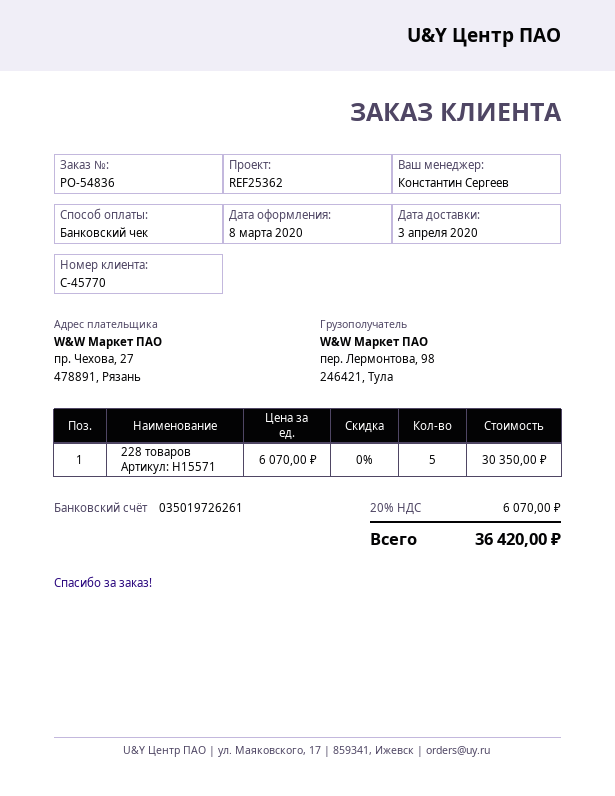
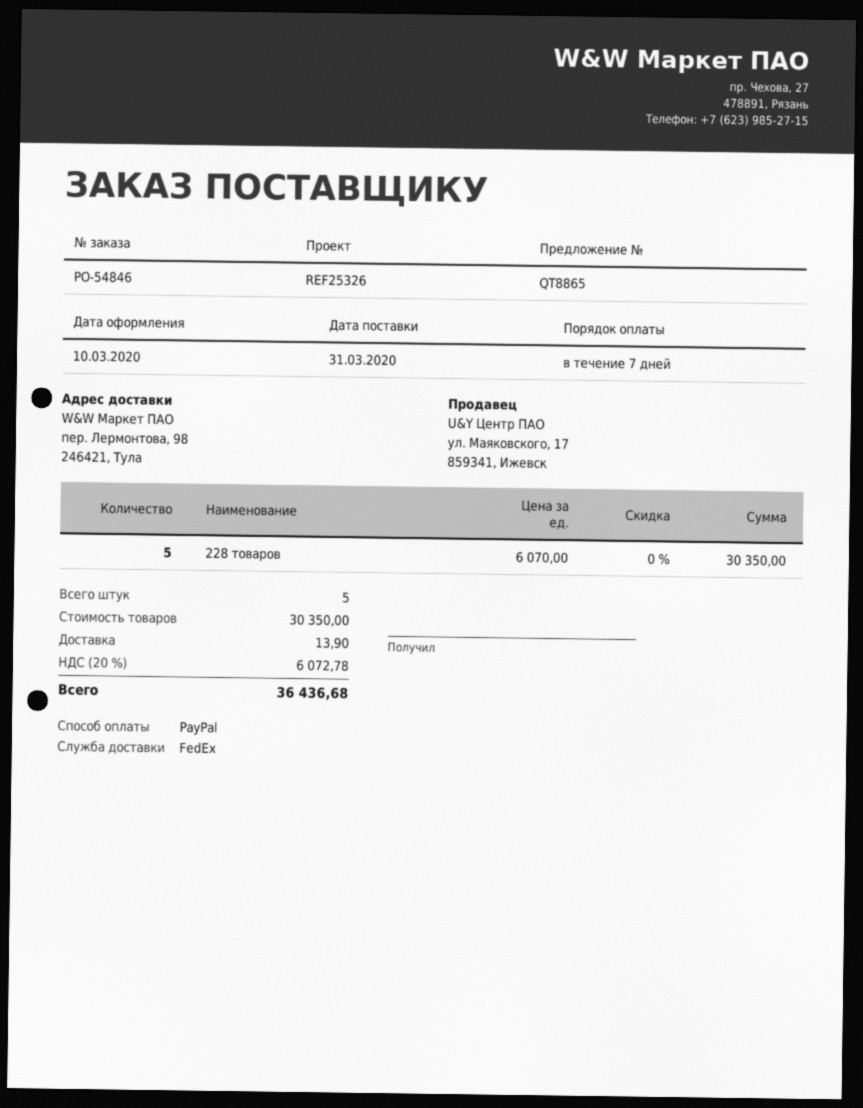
order number: PO-54836 -> PO-54846
order date: 2020-03-08 -> 2020-03-10
delivery date: 2020-04-03 -> 2020-03-31
reference: REF25362 -> REF25326
payment method: cheque -> PayPal
shipping: none -> 13.90
tax: 20% = 6070.00 -> 20% = 6072.78
total: 36420.00 -> 36436.68

